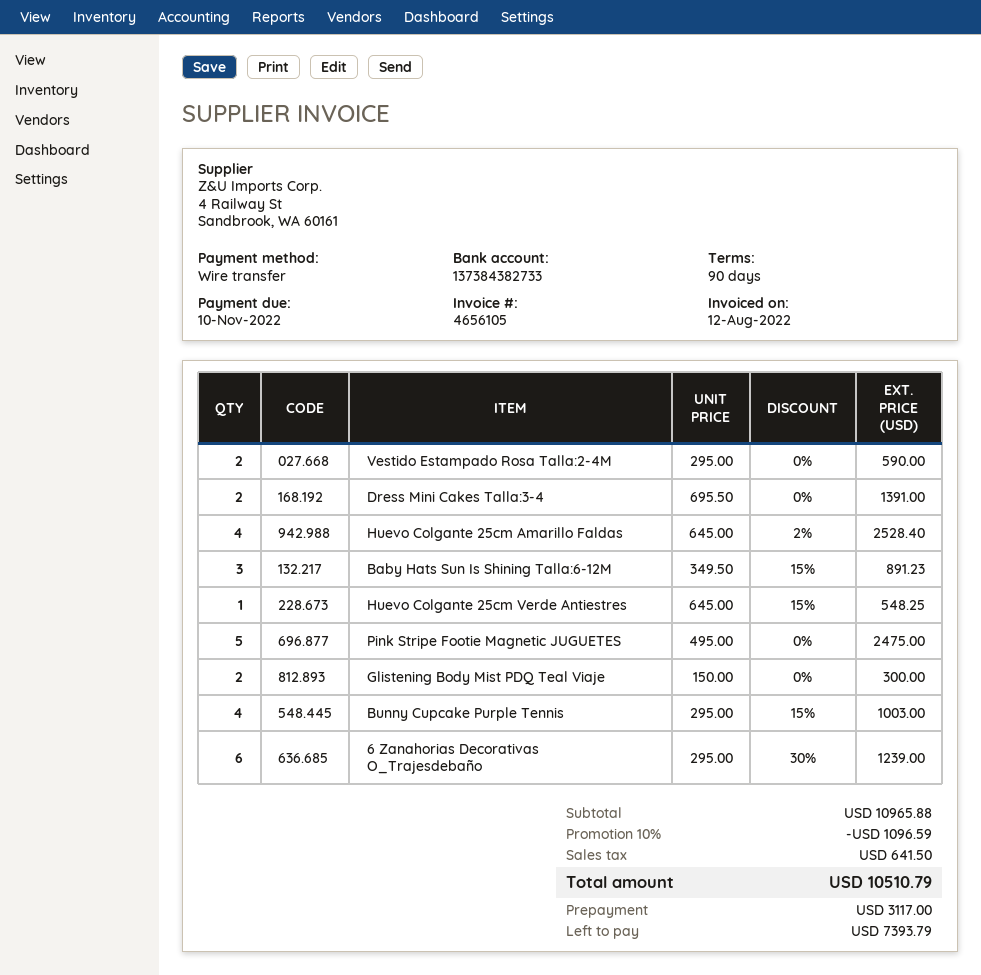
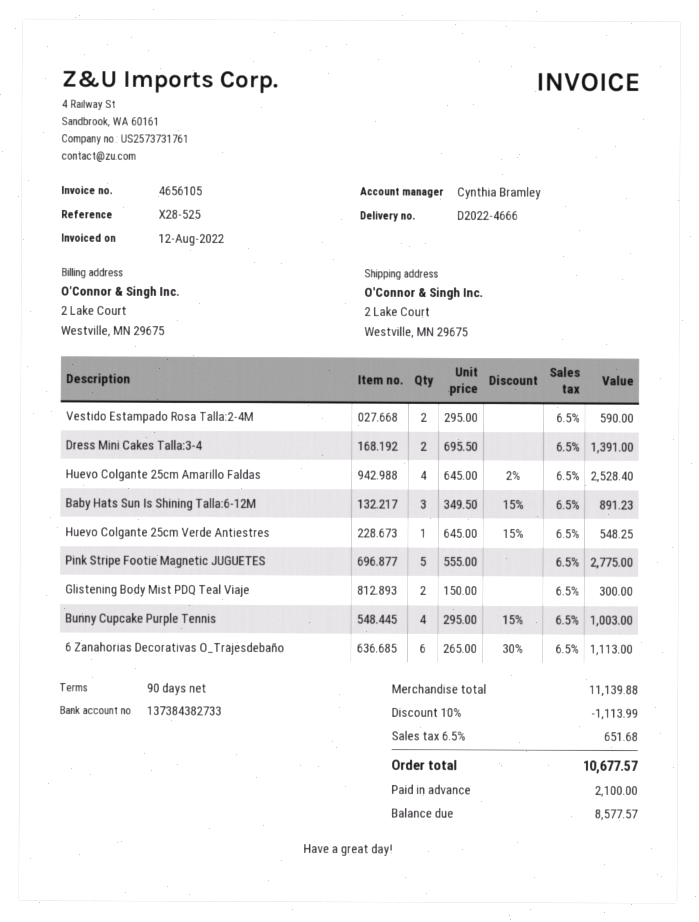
Pink Stripe Footie Magnetic JUGUETES: 5 x 495.00 = 2475.00 -> 5 x 555.00 = 2775.00
6 Zanahorias Decorativas O_Trajesdebaño: 6 x 295.00 - 30% = 1239.00 -> 6 x 265.00 - 30% = 1113.00
subtotal: 10965.88 -> 11139.88
discount: 10% = 1096.59 -> 10% = 1113.99
tax: 641.50 -> 651.68
total: 10510.79 -> 10677.57
deposit: 3117.00 -> 2100.00
balance: 7393.79 -> 8577.57

